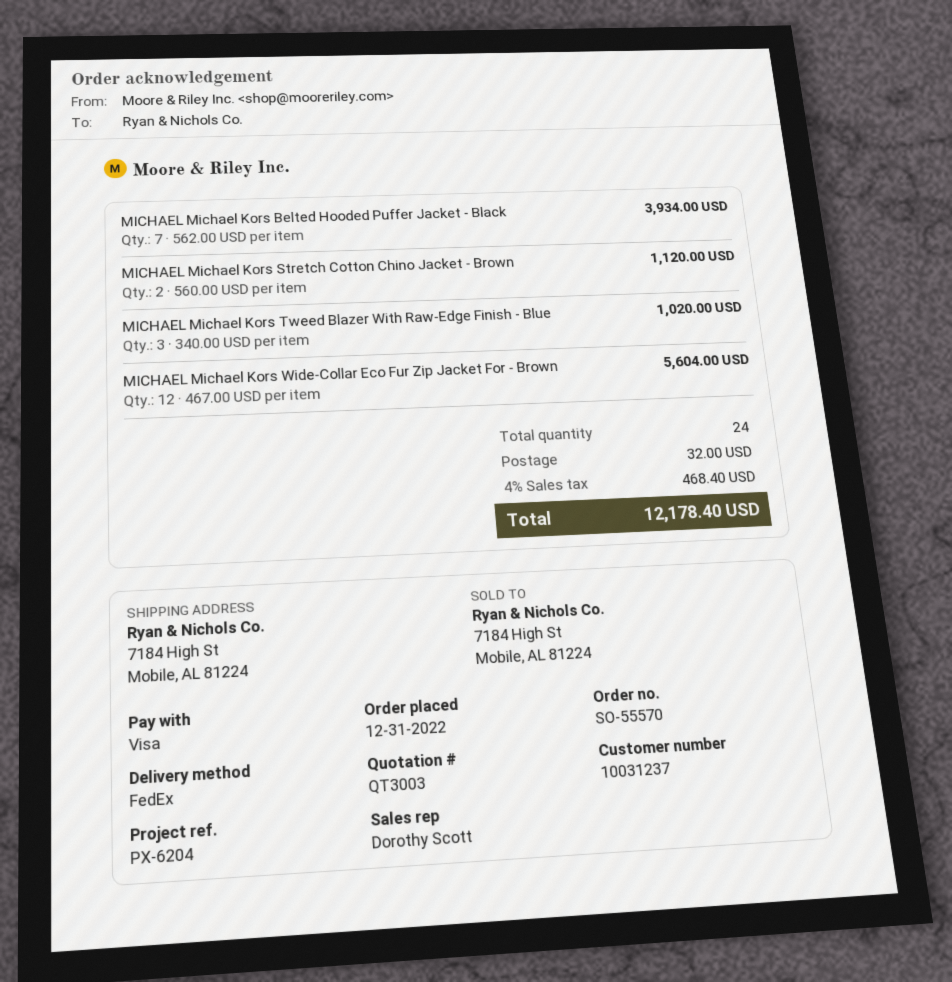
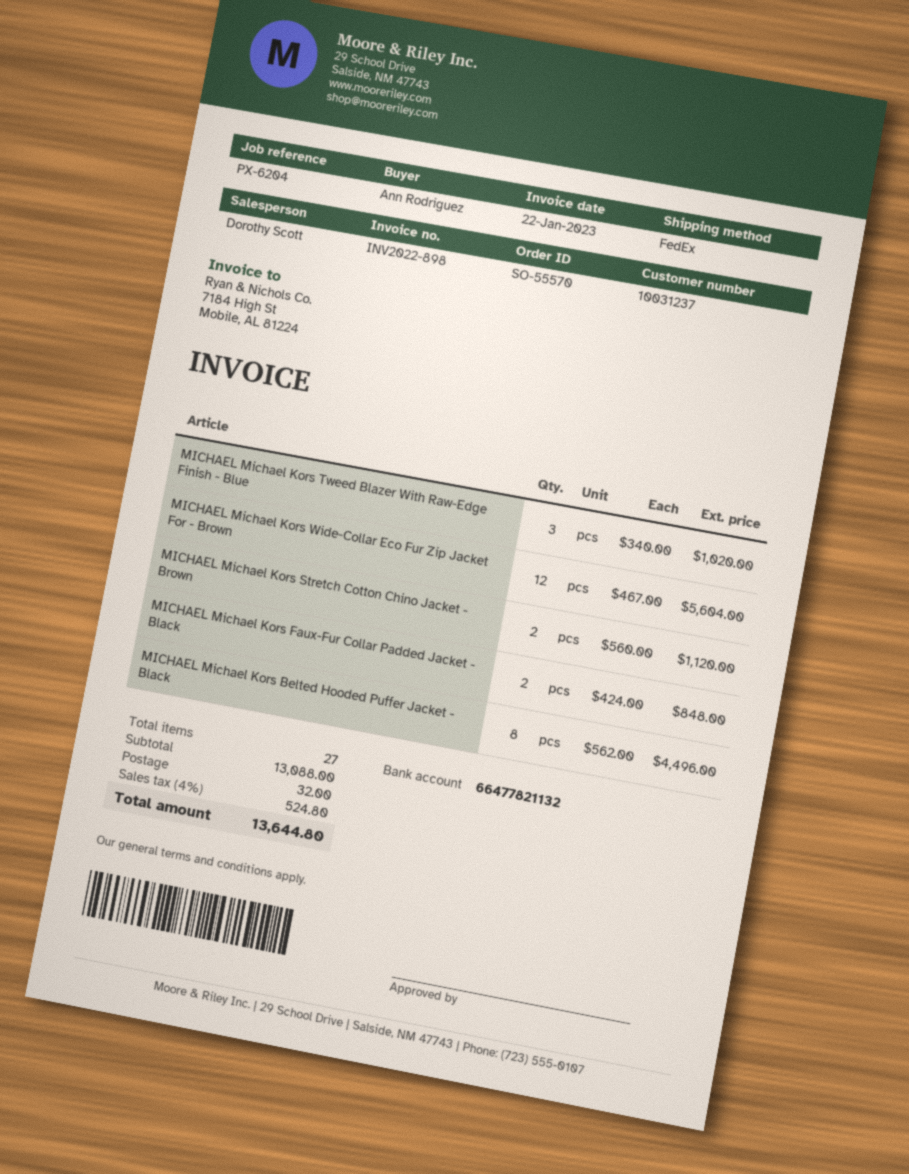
MICHAEL Michael Kors Belted Hooded Puffer Jacket - Black: 7 x 562.00 = 3934.00 -> 8 x 562.00 = 4496.00
MICHAEL Michael Kors Faux-Fur Collar Padded Jacket - Black: none -> 2 x 424.00 = 848.00
total quantity: 24 -> 27
tax: 4% = 468.40 -> 4% = 524.80
total: 12178.40 -> 13644.80

